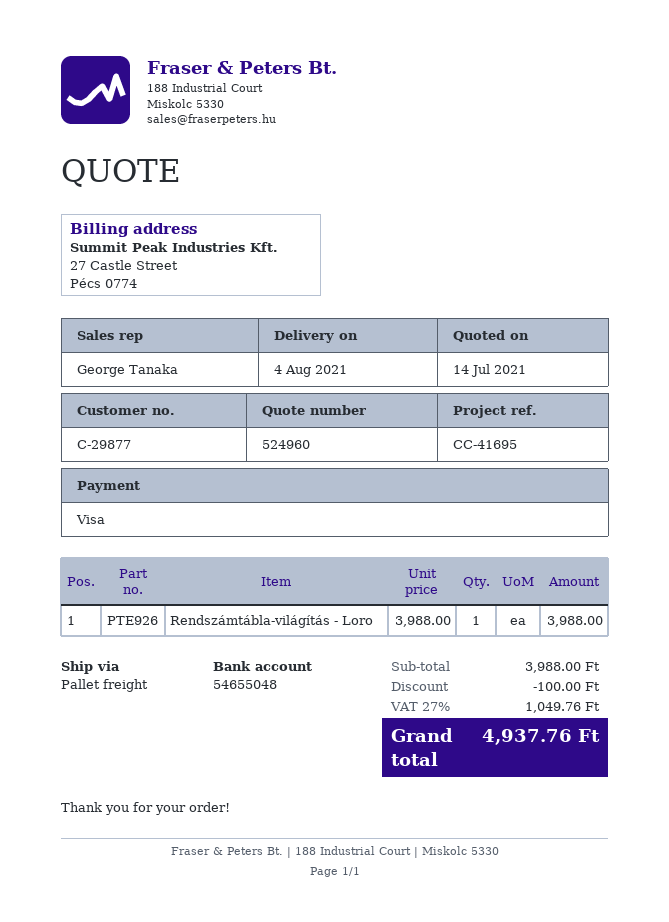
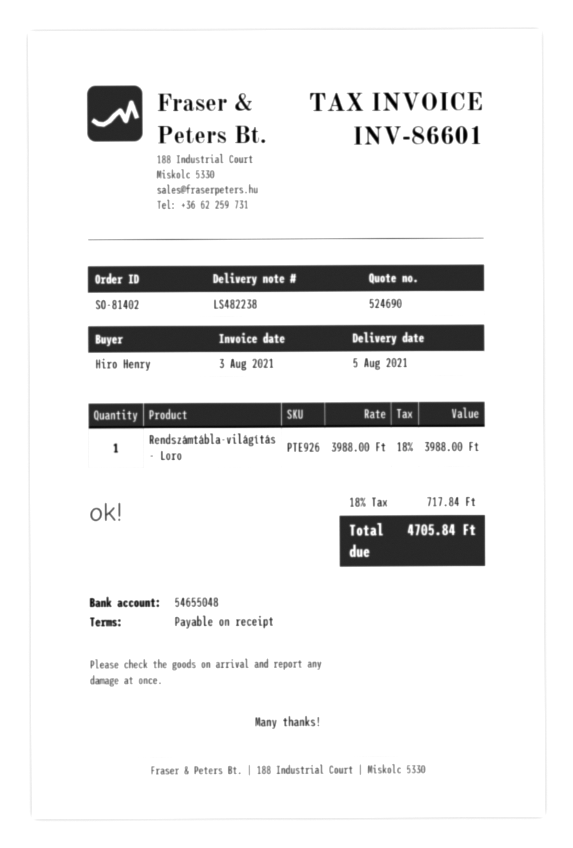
quote number: 524960 -> 524690
delivery date: 2021-08-04 -> 2021-08-05
discount: 100.00 -> none
tax: 27% = 1049.76 -> 18% = 717.84
total: 4937.76 -> 4705.84

